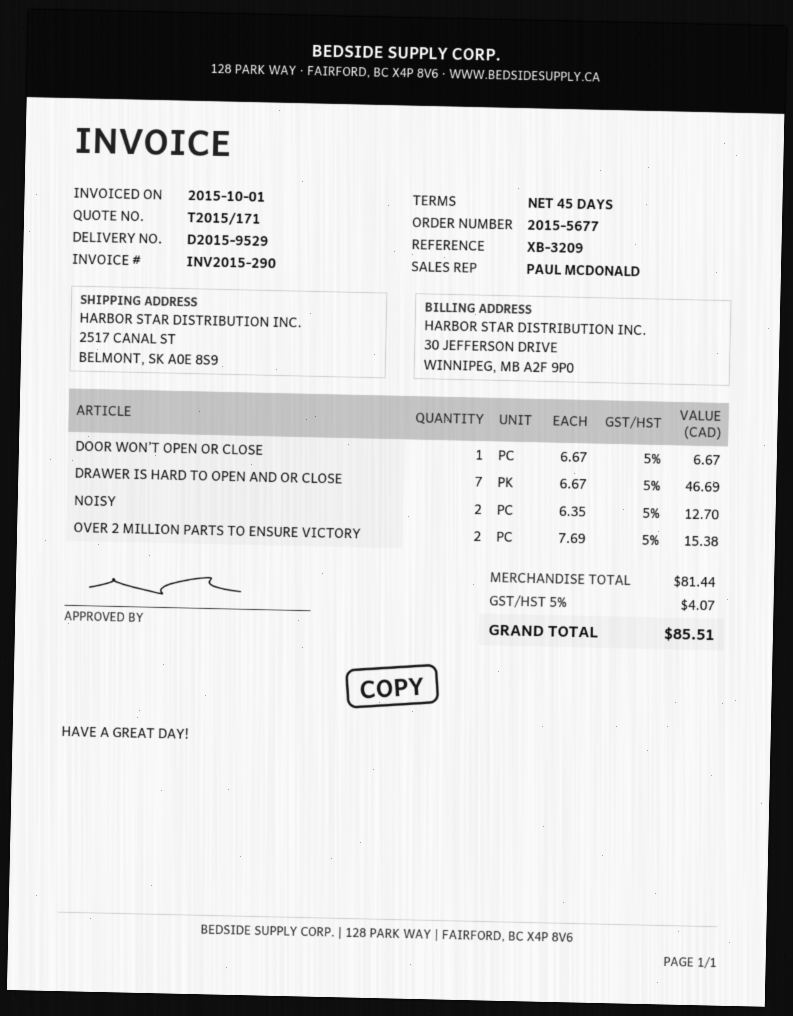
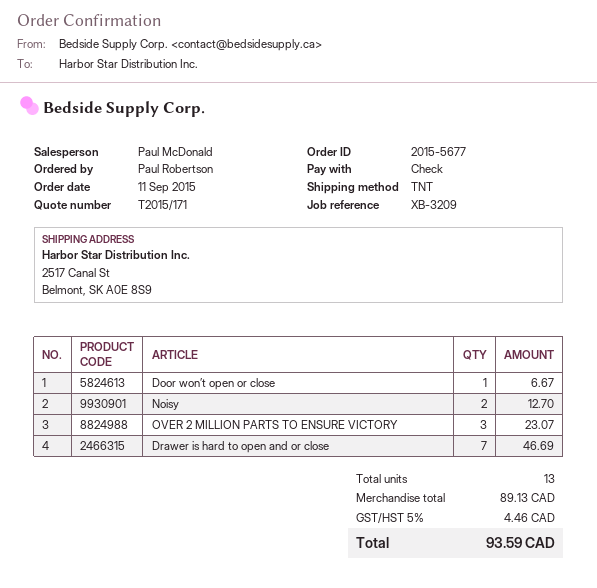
OVER 2 MILLION PARTS TO ENSURE VICTORY: 2 for 15.38 -> 3 for 23.07
subtotal: 81.44 -> 89.13
tax: 5% = 4.07 -> 5% = 4.46
total: 85.51 -> 93.59

